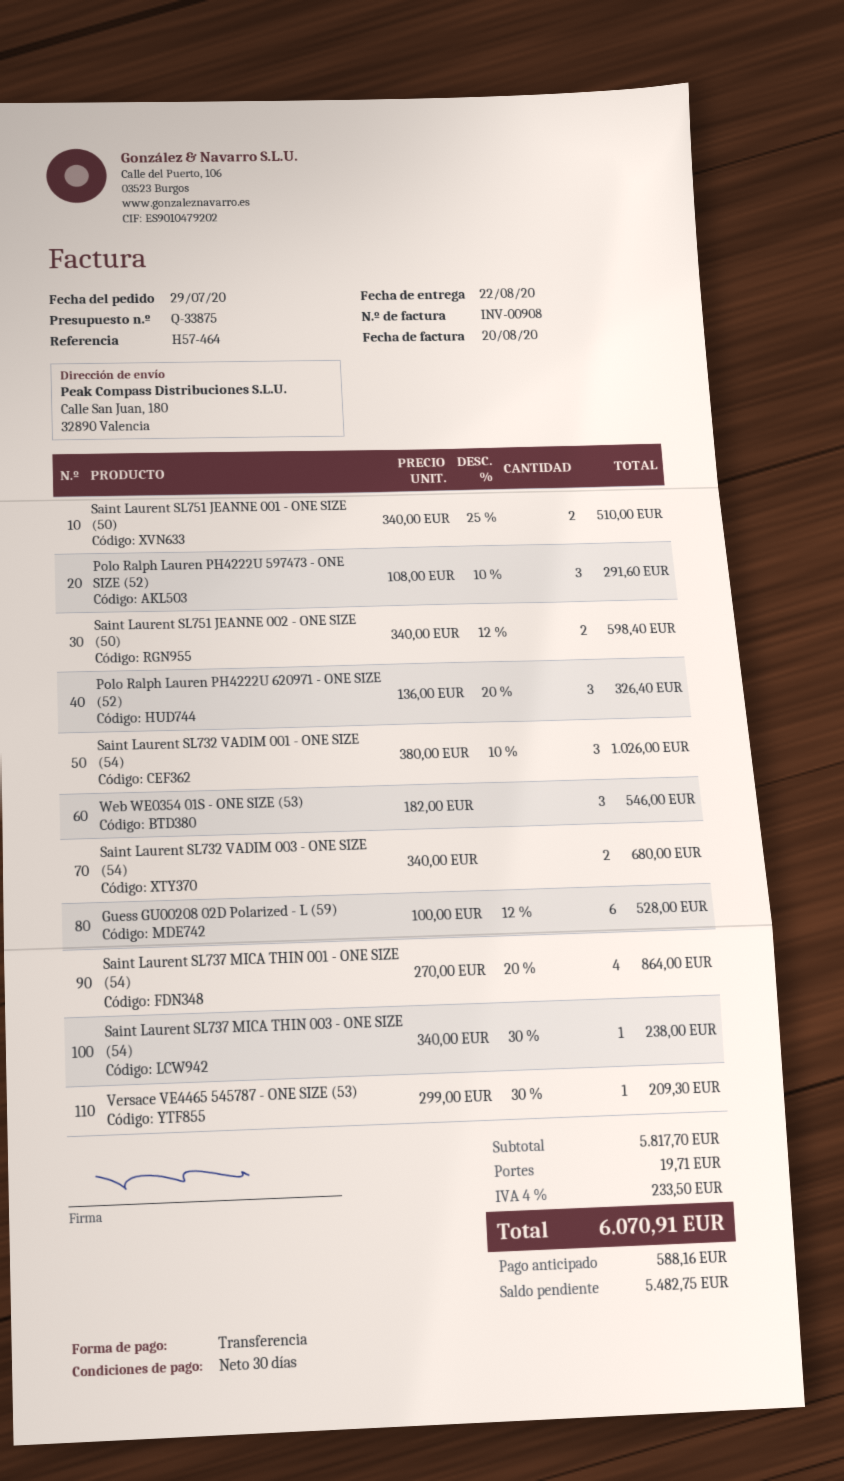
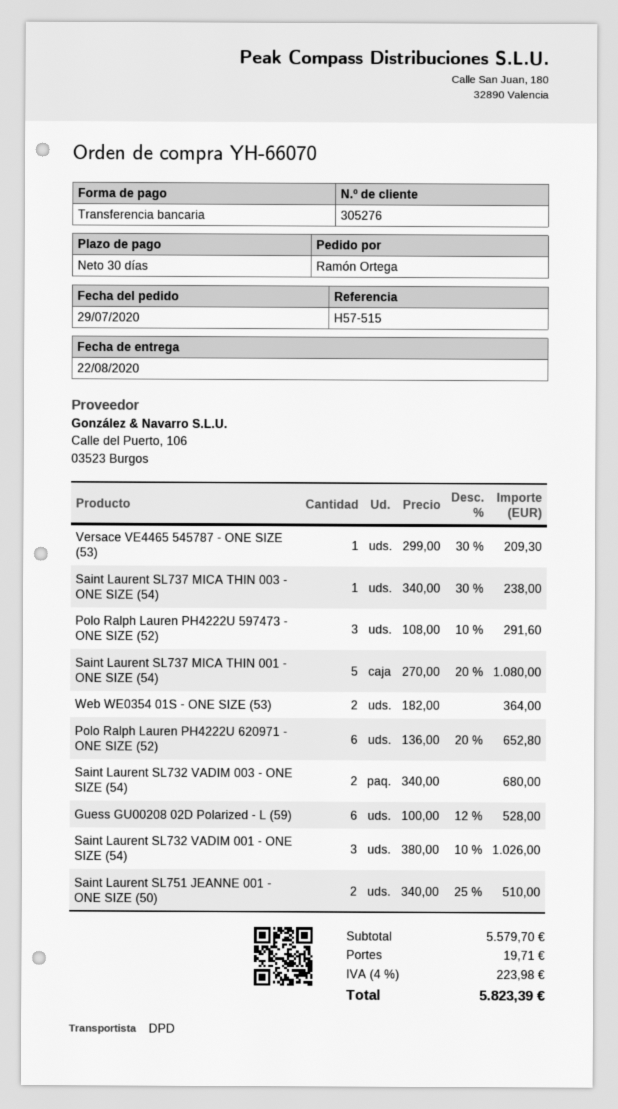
reference: H57-464 -> H57-515
Saint Laurent SL751 JEANNE 002 - ONE SIZE (50): 2 x 340.00 - 12% = 598.40 -> none
Polo Ralph Lauren PH4222U 620971 - ONE SIZE (52): 3 x 136.00 - 20% = 326.40 -> 6 x 136.00 - 20% = 652.80
Web WE0354 01S - ONE SIZE (53): 3 x 182.00 = 546.00 -> 2 x 182.00 = 364.00
Saint Laurent SL737 MICA THIN 001 - ONE SIZE (54): 4 x 270.00 - 20% = 864.00 -> 5 x 270.00 - 20% = 1080.00
subtotal: 5817.70 -> 5579.70
tax: 4% = 233.50 -> 4% = 223.98
total: 6070.91 -> 5823.39

